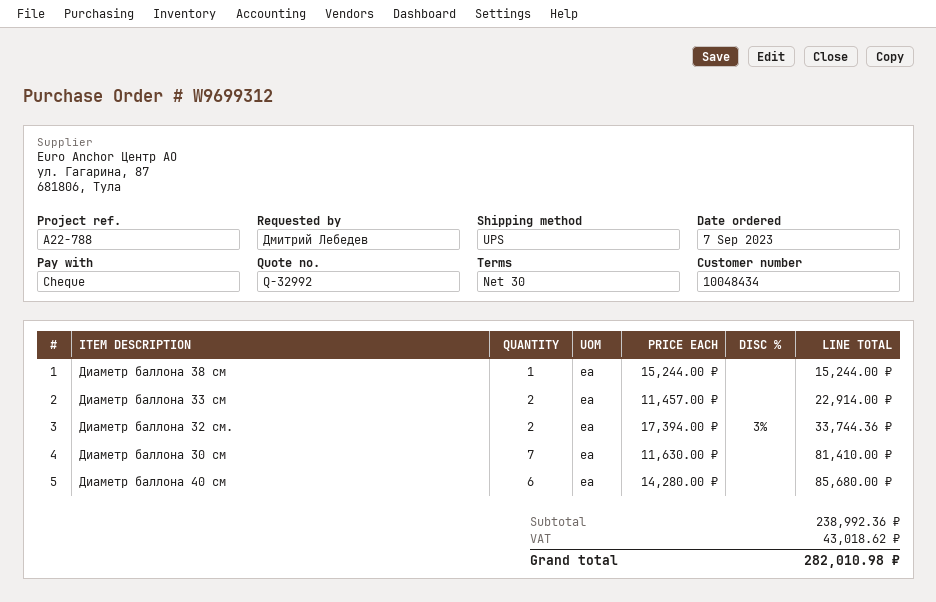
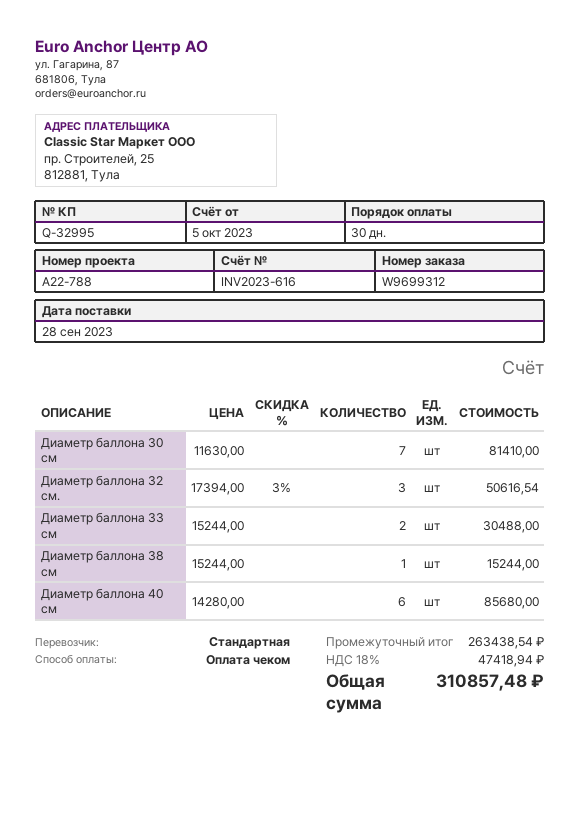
quote number: Q-32992 -> Q-32995
shipping method: UPS -> standard
Диаметр баллона 33 см: 2 x 11457.00 = 22914.00 -> 2 x 15244.00 = 30488.00
Диаметр баллона 32 см.: 2 x 17394.00 - 3% = 33744.36 -> 3 x 17394.00 - 3% = 50616.54
subtotal: 238992.36 -> 263438.54
tax: 43018.62 -> 47418.94
total: 282010.98 -> 310857.48

